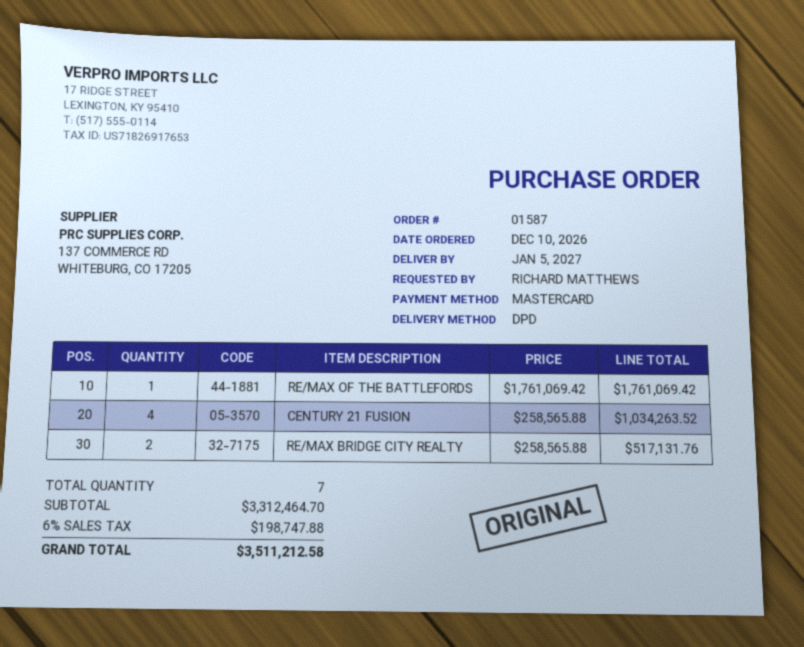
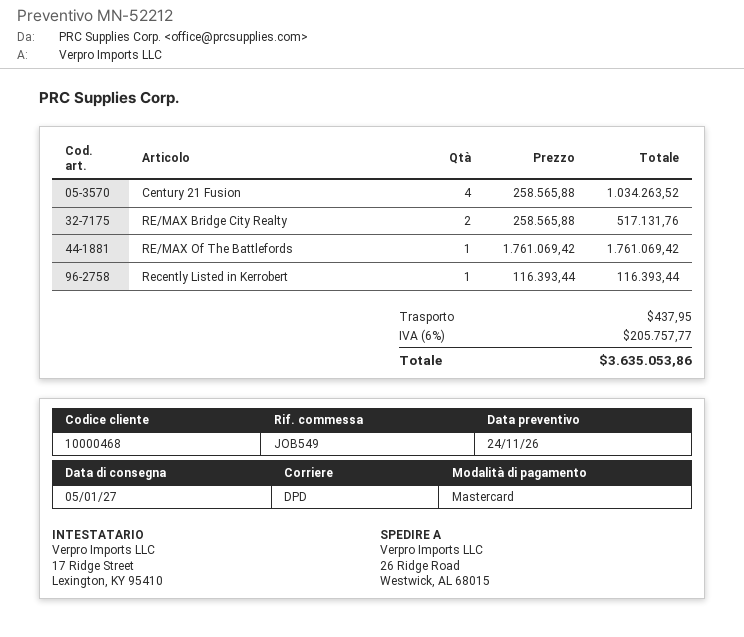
Recently Listed in Kerrobert: none -> 1 x 116393.44 = 116393.44
shipping: none -> 437.95
tax: 6% = 198747.88 -> 6% = 205757.77
total: 3511212.58 -> 3635053.86

